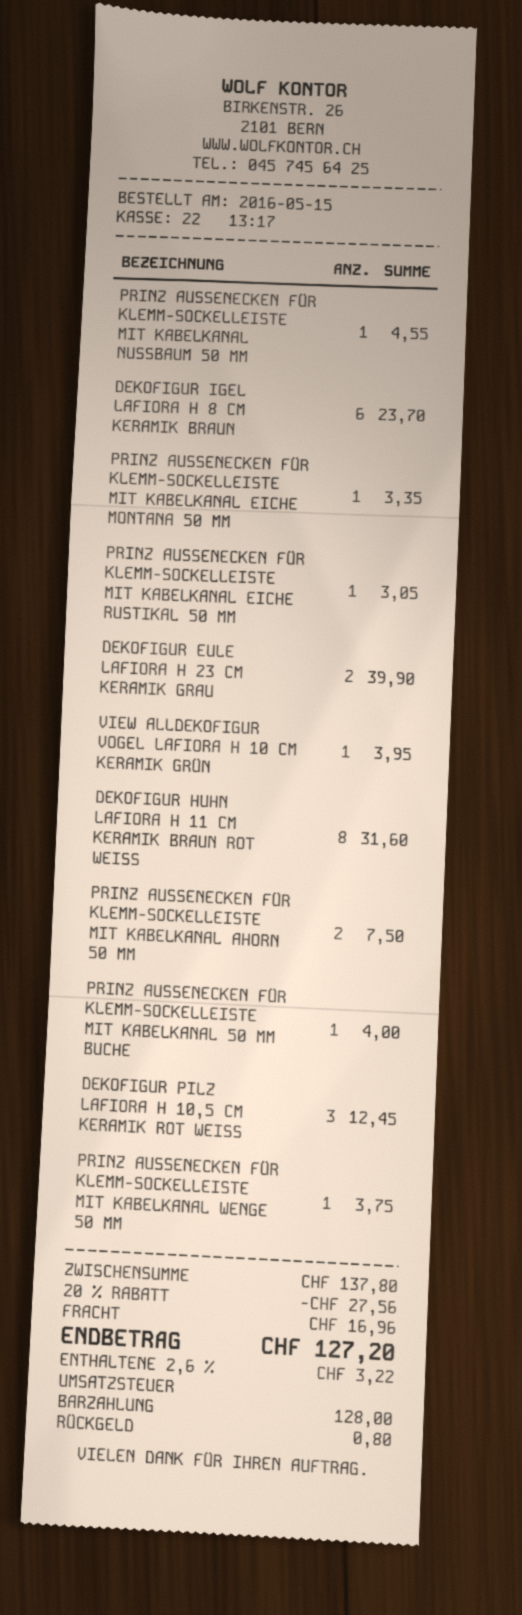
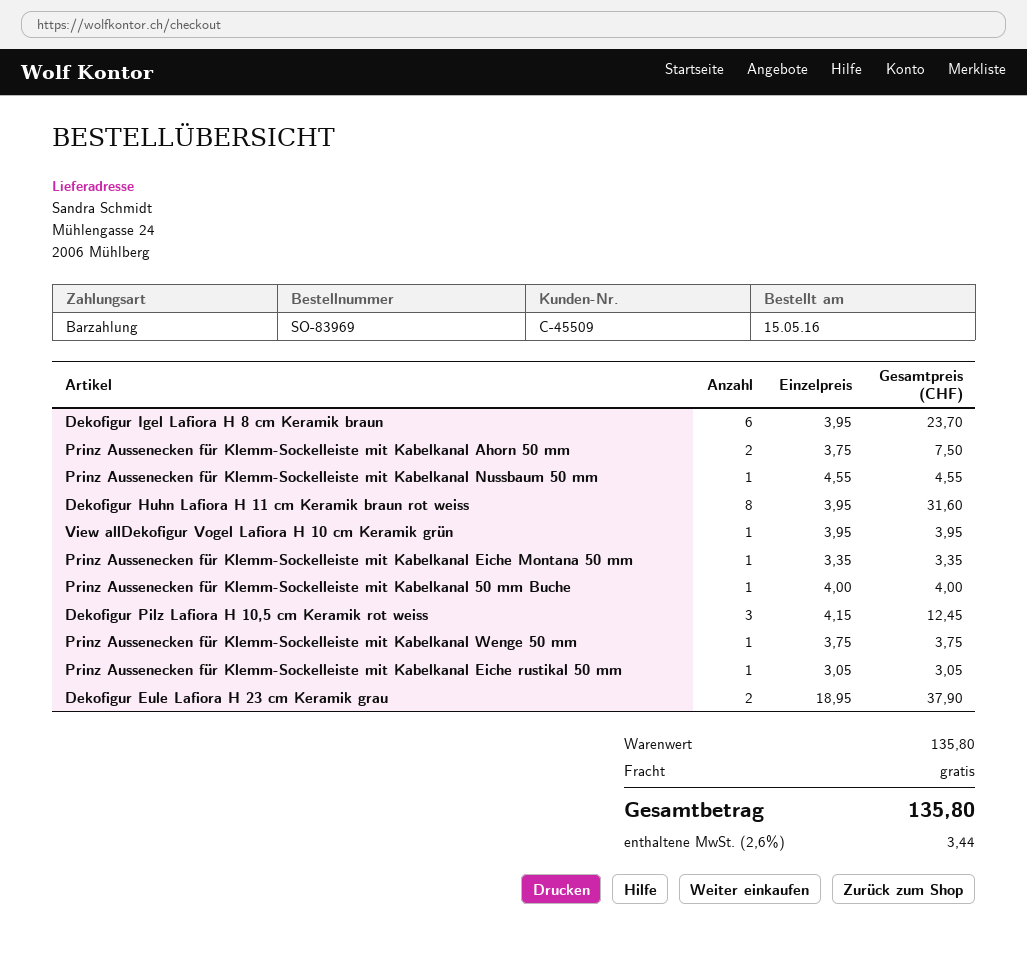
DEKOFIGUR EULE LAFIORA H 23 CM KERAMIK GRAU: 2 for 39.90 -> 2 for 37.90
subtotal: 137.80 -> 135.80
discount: 20% = 27.56 -> none
shipping: 16.96 -> 0.00
tax: 2.6% = 3.22 -> 2.6% = 3.44
total: 127.20 -> 135.80

